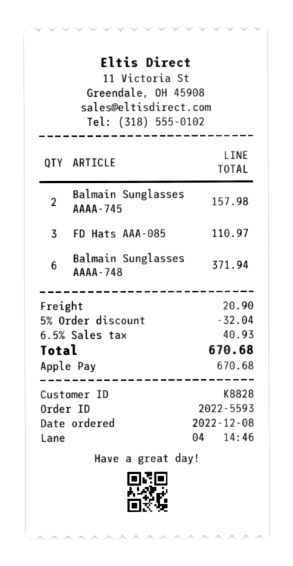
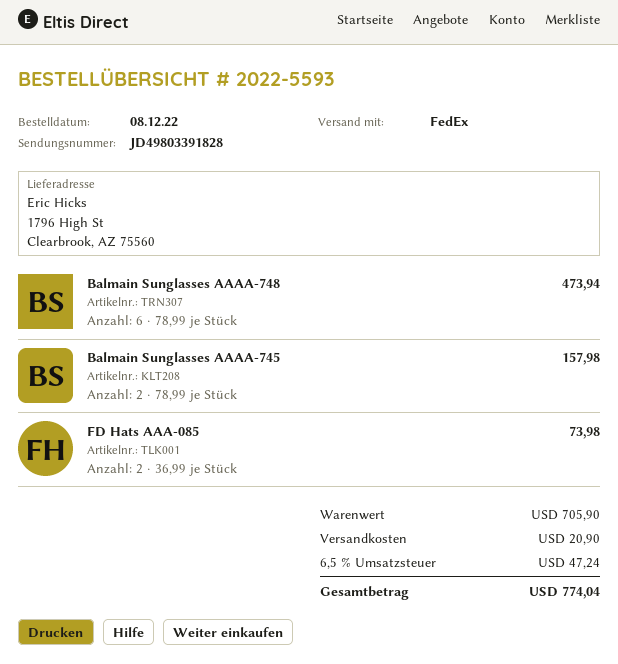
FD Hats AAA-085: 3 for 110.97 -> 2 for 73.98
Balmain Sunglasses AAAA-748: 6 for 371.94 -> 6 for 473.94
discount: 5% = 32.04 -> none
tax: 6.5% = 40.93 -> 6.5% = 47.24
total: 670.68 -> 774.04

